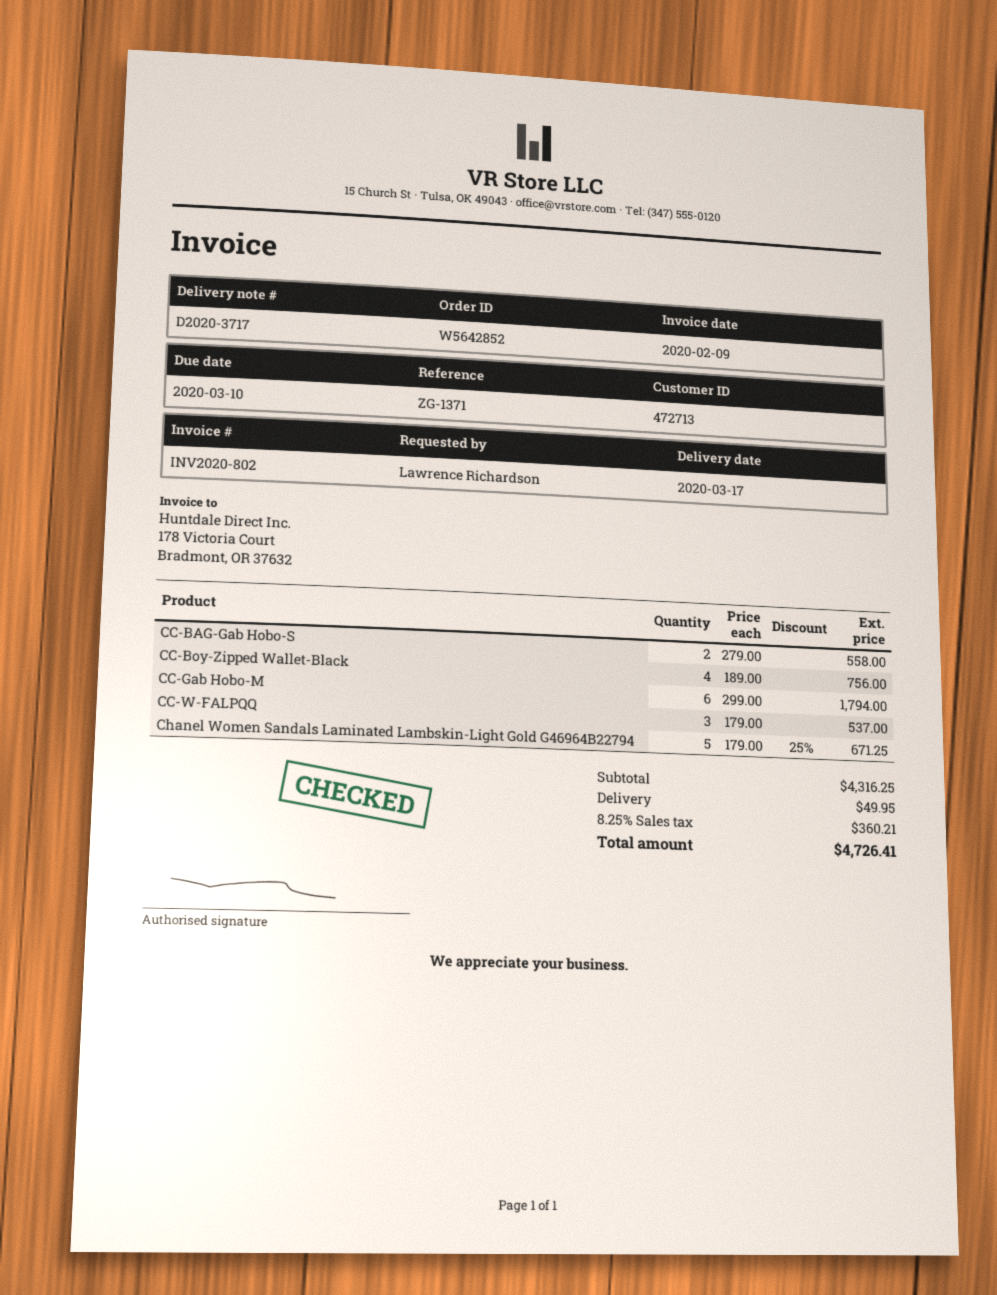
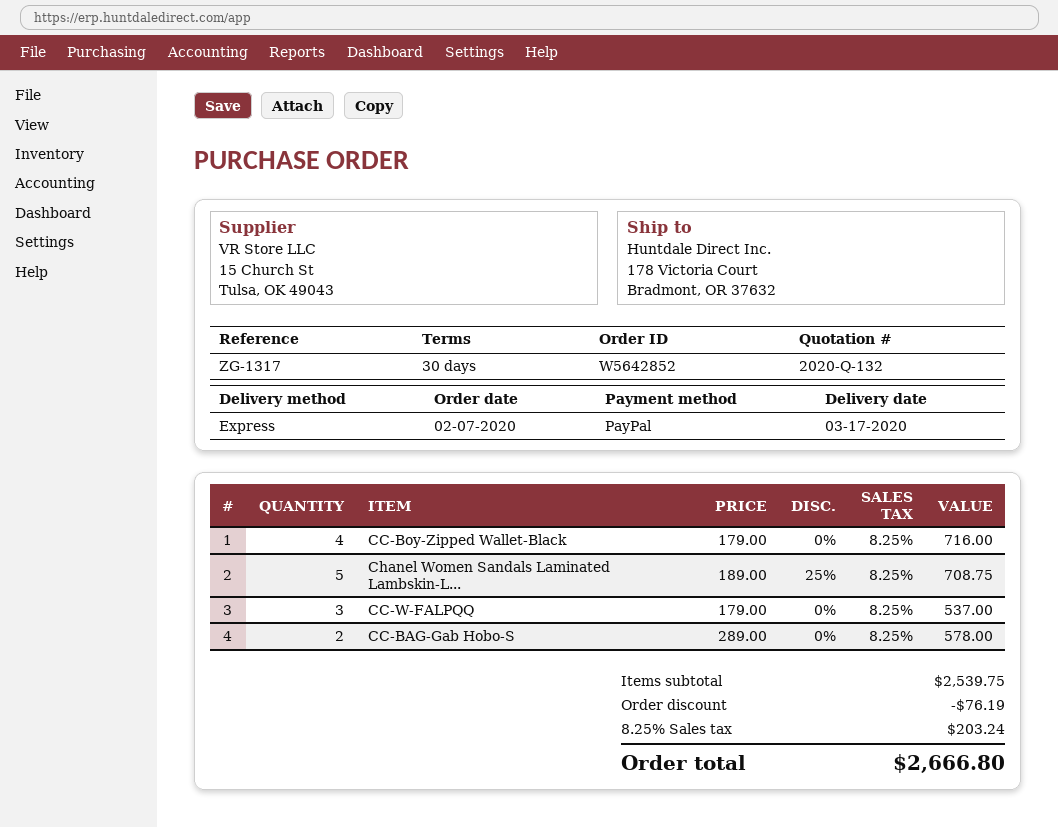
reference: ZG-1371 -> ZG-1317
CC-BAG-Gab Hobo-S: 2 x 279.00 = 558.00 -> 2 x 289.00 = 578.00
CC-Boy-Zipped Wallet-Black: 4 x 189.00 = 756.00 -> 4 x 179.00 = 716.00
CC-Gab Hobo-M: 6 x 299.00 = 1794.00 -> none
Chanel Women Sandals Laminated Lambskin-Light Gold G46964B22794: 5 x 179.00 - 25% = 671.25 -> 5 x 189.00 - 25% = 708.75
subtotal: 4316.25 -> 2539.75
discount: none -> 76.19
shipping: 49.95 -> none
tax: 8.25% = 360.21 -> 8.25% = 203.24
total: 4726.41 -> 2666.80

